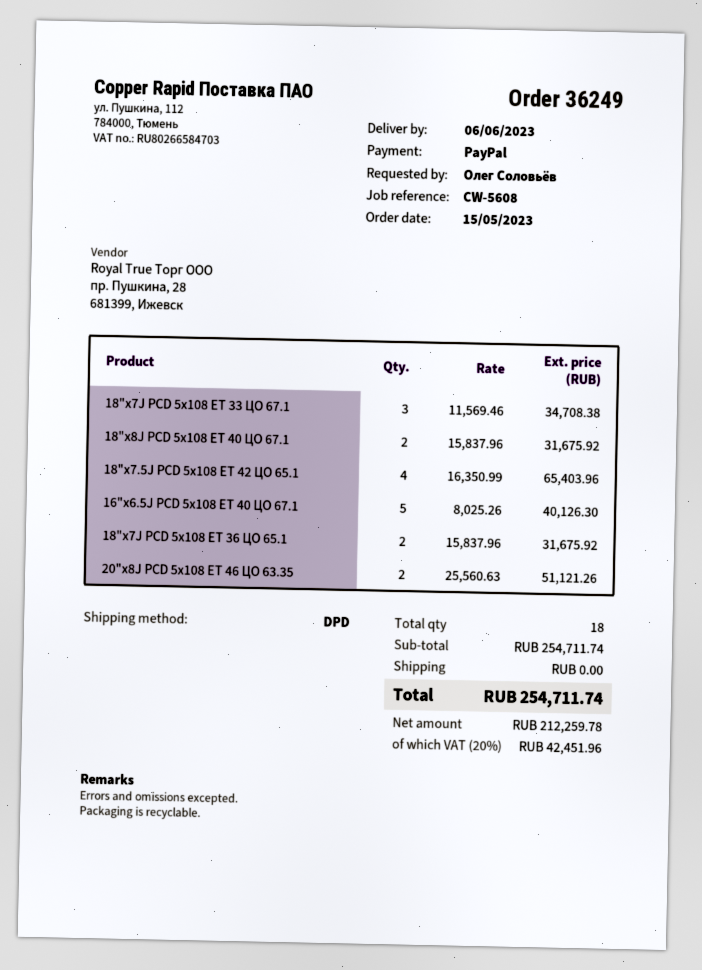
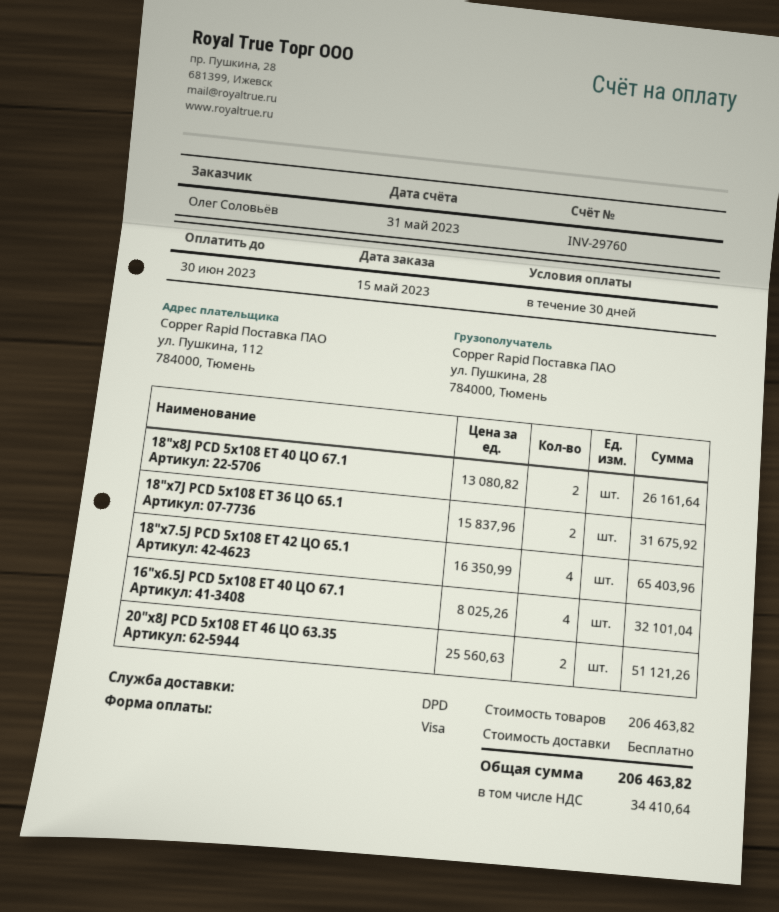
payment method: PayPal -> Visa
18"x7J PCD 5x108 ЕТ 33 ЦО 67.1: 3 x 11569.46 = 34708.38 -> none
18"x8J PCD 5x108 ЕТ 40 ЦО 67.1: 2 x 15837.96 = 31675.92 -> 2 x 13080.82 = 26161.64
16"x6.5J PCD 5x108 ЕТ 40 ЦО 67.1: 5 x 8025.26 = 40126.30 -> 4 x 8025.26 = 32101.04
subtotal: 254711.74 -> 206463.82
tax: 42451.96 -> 34410.64
total: 254711.74 -> 206463.82

